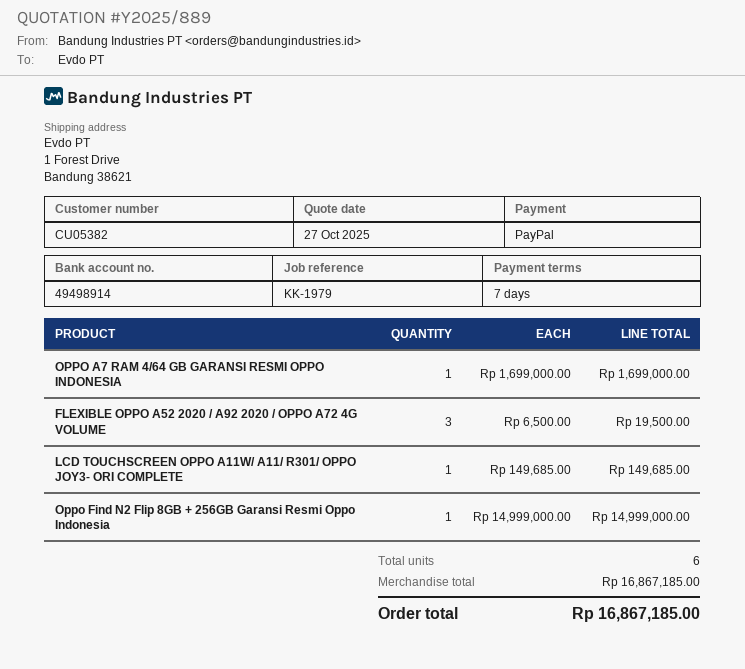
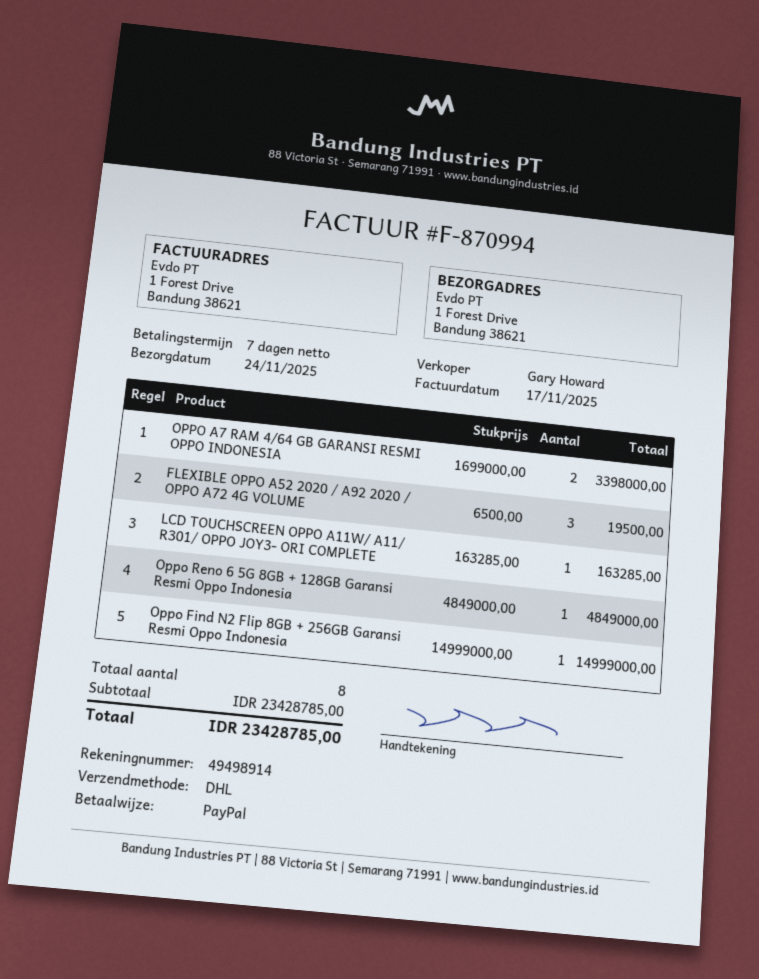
OPPO A7 RAM 4/64 GB GARANSI RESMI OPPO INDONESIA: 1 x 1699000.00 = 1699000.00 -> 2 x 1699000.00 = 3398000.00
LCD TOUCHSCREEN OPPO A11W/ A11/ R301/ OPPO JOY3- ORI COMPLETE: 1 x 149685.00 = 149685.00 -> 1 x 163285.00 = 163285.00
Oppo Reno 6 5G 8GB + 128GB Garansi Resmi Oppo Indonesia: none -> 1 x 4849000.00 = 4849000.00
total quantity: 6 -> 8
subtotal: 16867185.00 -> 23428785.00
total: 16867185.00 -> 23428785.00

